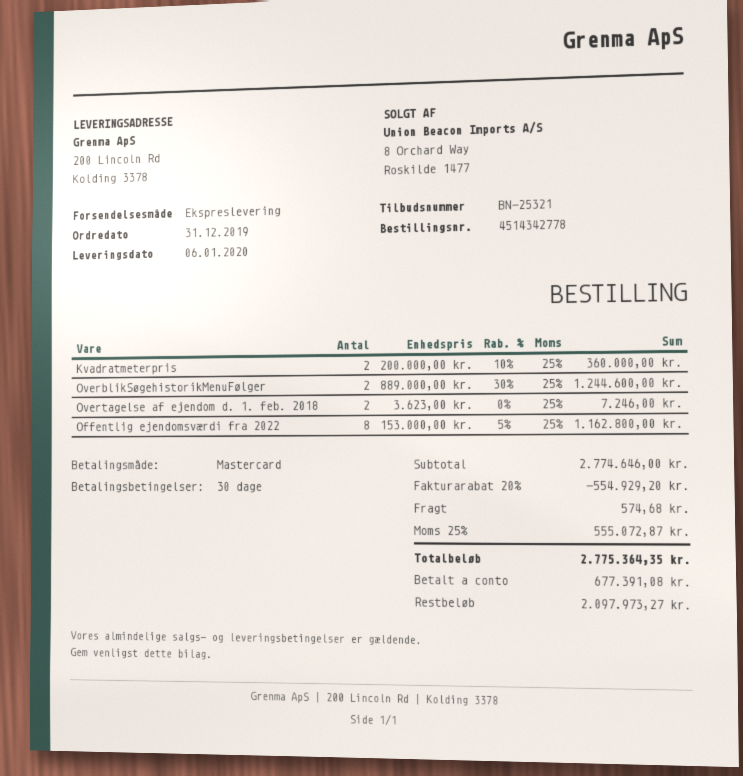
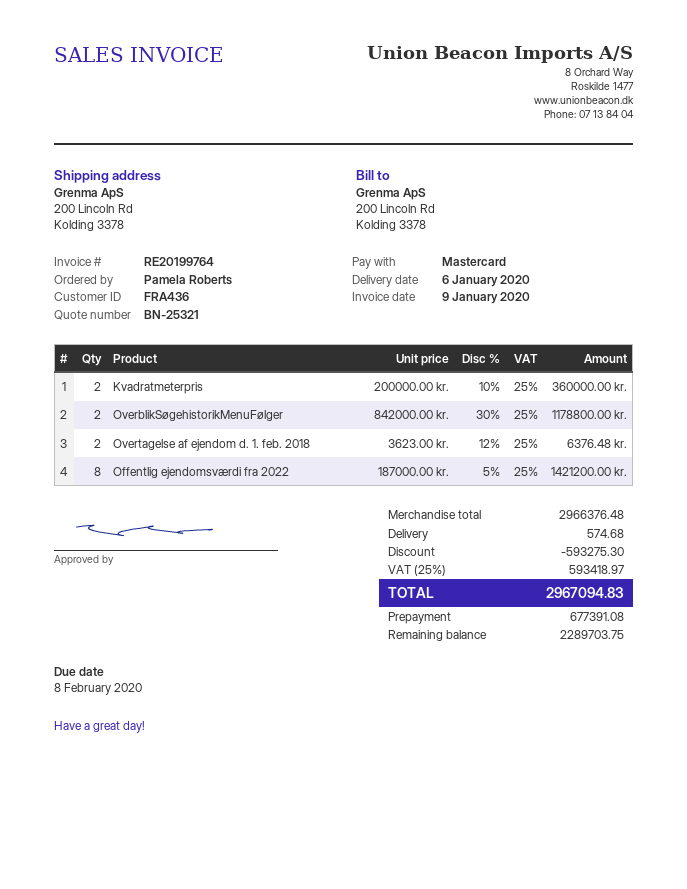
OverblikSøgehistorikMenuFølger: 2 x 889000.00 - 30% = 1244600.00 -> 2 x 842000.00 - 30% = 1178800.00
Overtagelse af ejendom d. 1. feb. 2018: 2 x 3623.00 = 7246.00 -> 2 x 3623.00 - 12% = 6376.48
Offentlig ejendomsværdi fra 2022: 8 x 153000.00 - 5% = 1162800.00 -> 8 x 187000.00 - 5% = 1421200.00
subtotal: 2774646.00 -> 2966376.48
discount: 554929.20 -> 593275.30
tax: 25% = 555072.87 -> 25% = 593418.97
total: 2775364.35 -> 2967094.83
balance: 2097973.27 -> 2289703.75

